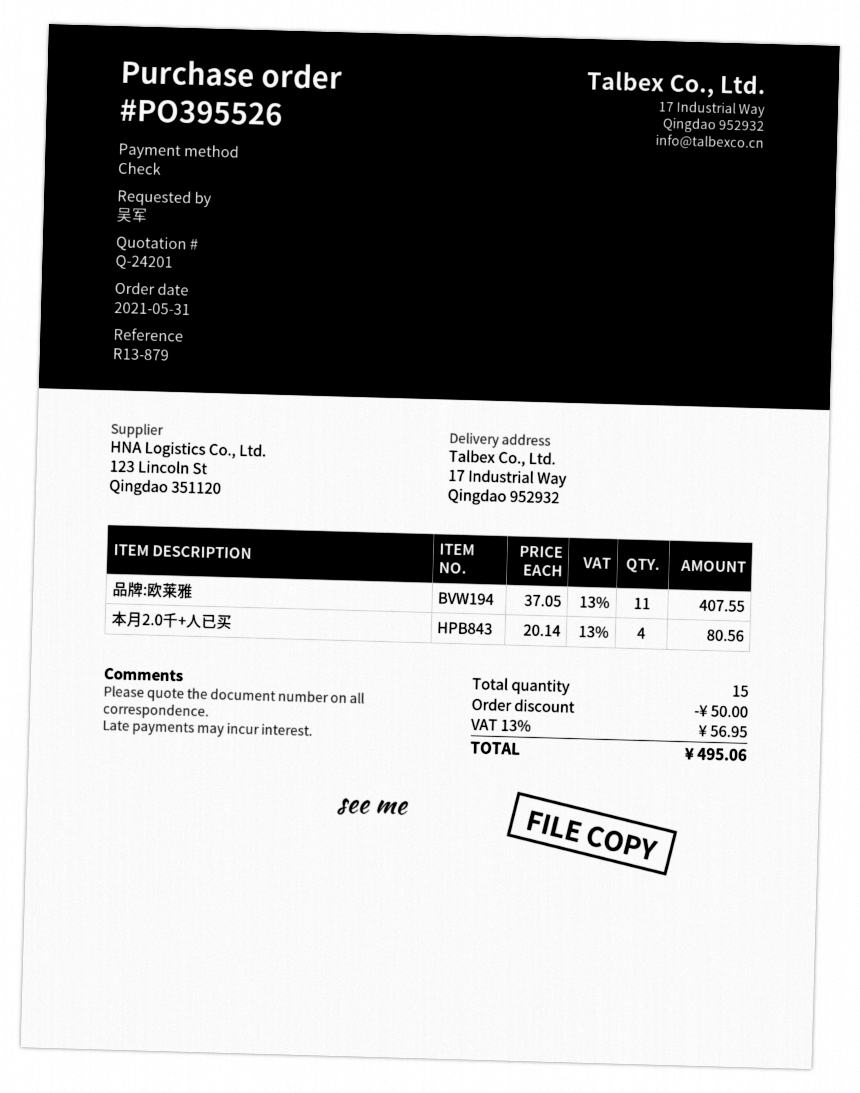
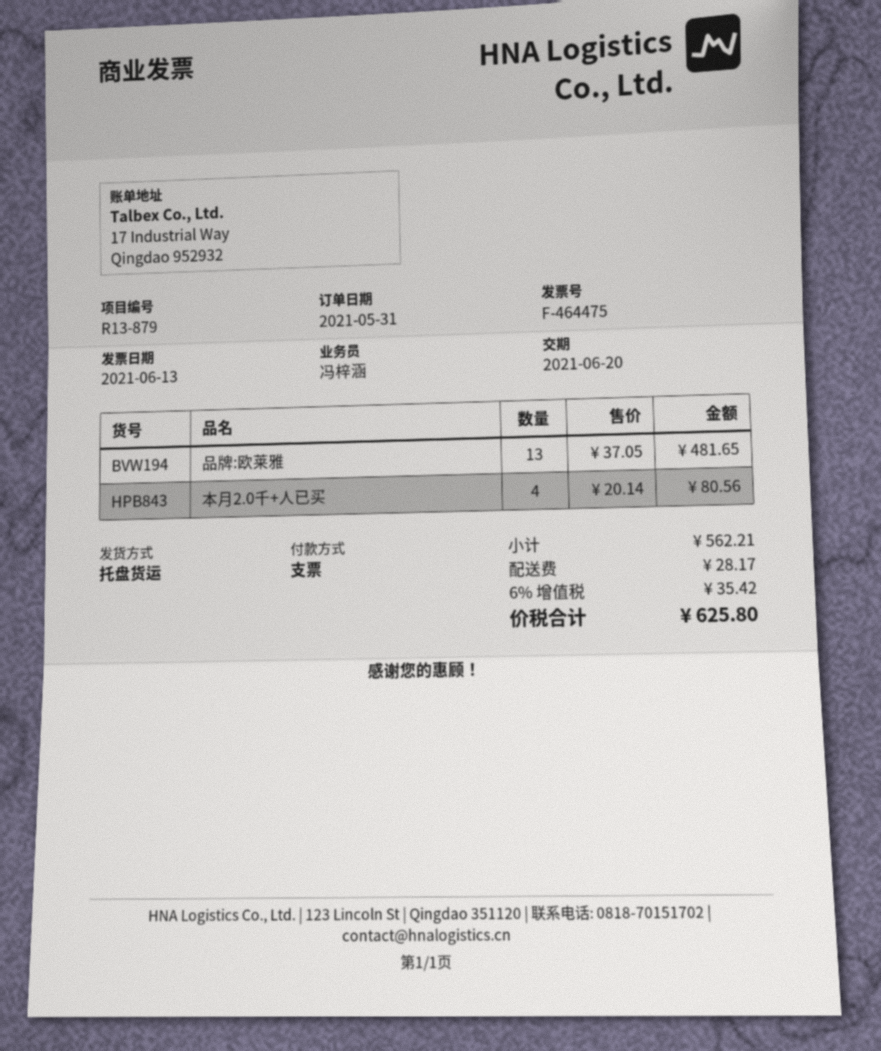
品牌:欧莱雅: 11 x 37.05 = 407.55 -> 13 x 37.05 = 481.65
discount: 50.00 -> none
shipping: none -> 28.17
tax: 13% = 56.95 -> 6% = 35.42
total: 495.06 -> 625.80

